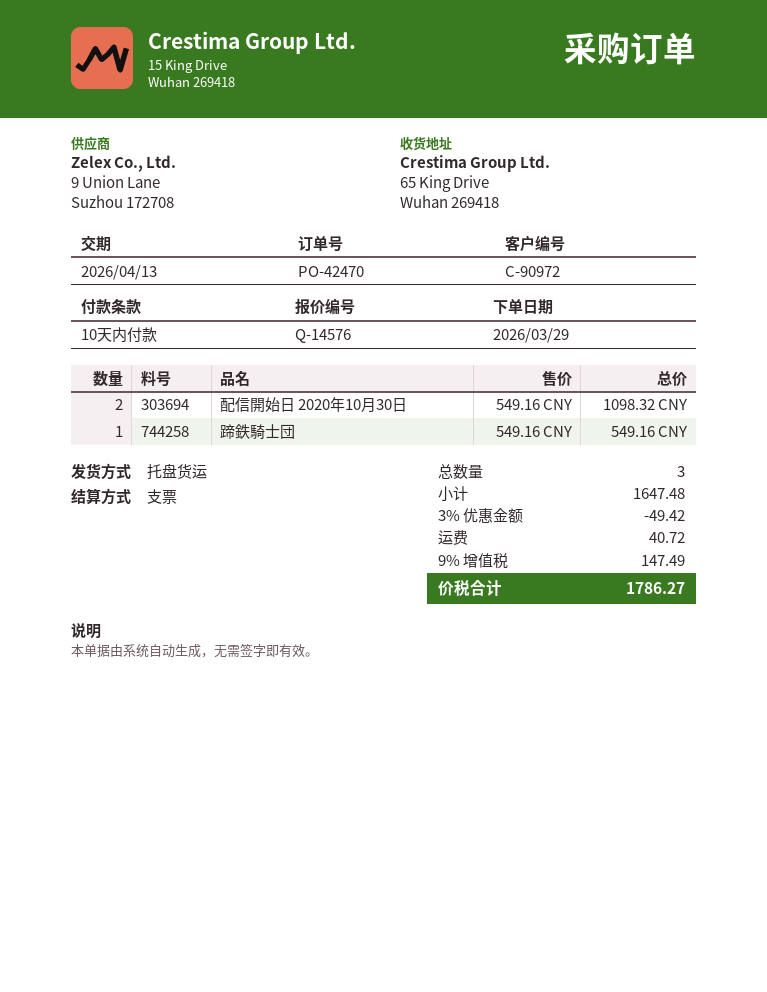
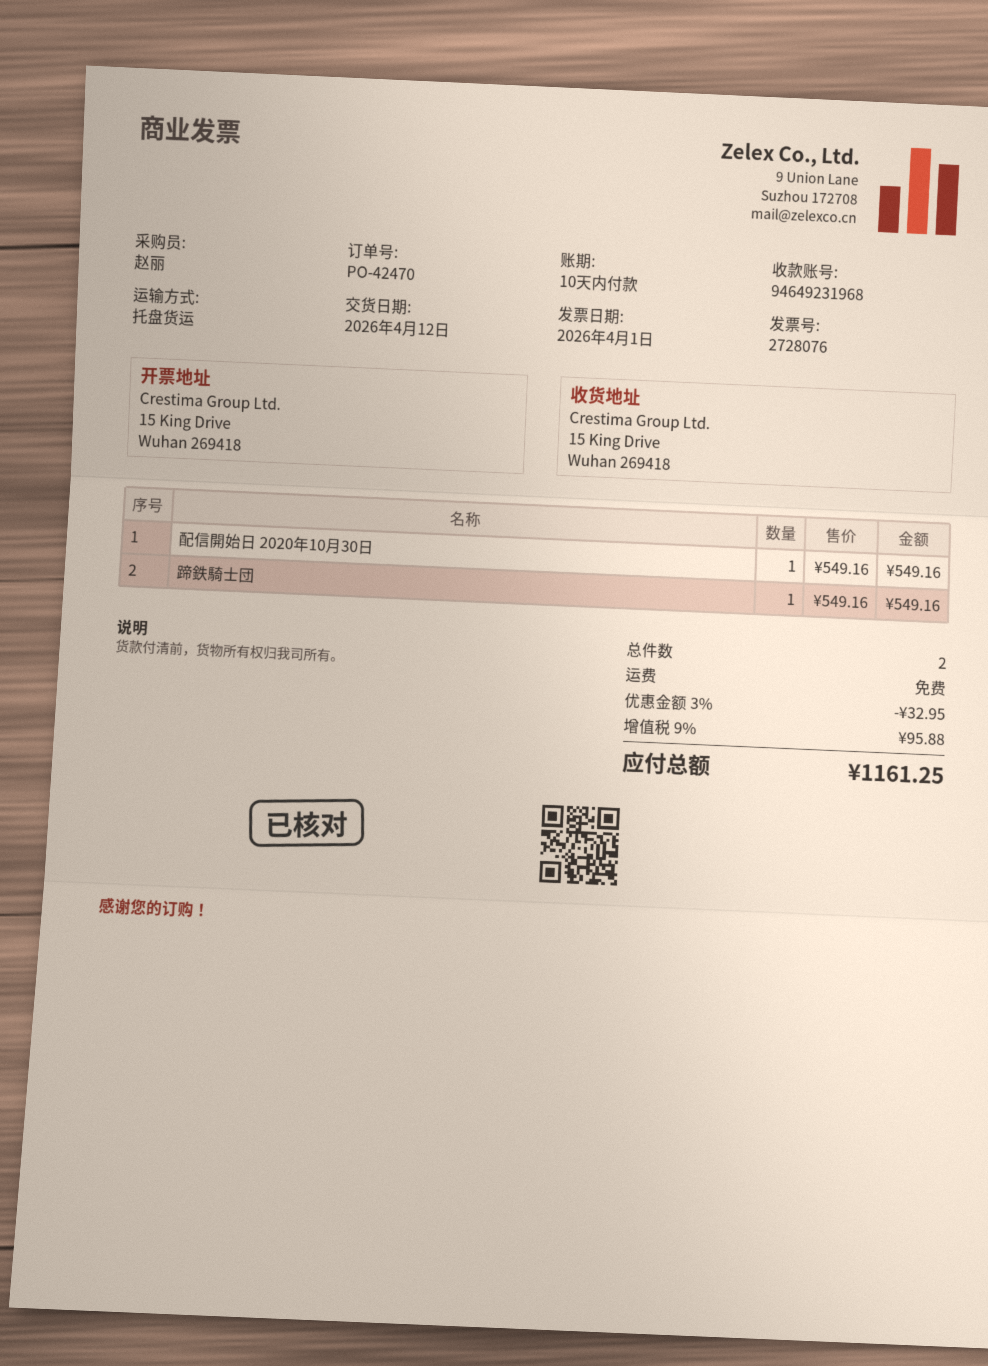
delivery date: 2026-04-13 -> 2026-04-12
ship to: 65 King Drive, Wuhan 269418 -> 15 King Drive, Wuhan 269418
配信開始日 2020年10月30日: 2 x 549.16 = 1098.32 -> 1 x 549.16 = 549.16
total quantity: 3 -> 2
discount: 3% = 49.42 -> 3% = 32.95
shipping: 40.72 -> 0.00
tax: 9% = 147.49 -> 9% = 95.88
total: 1786.27 -> 1161.25

